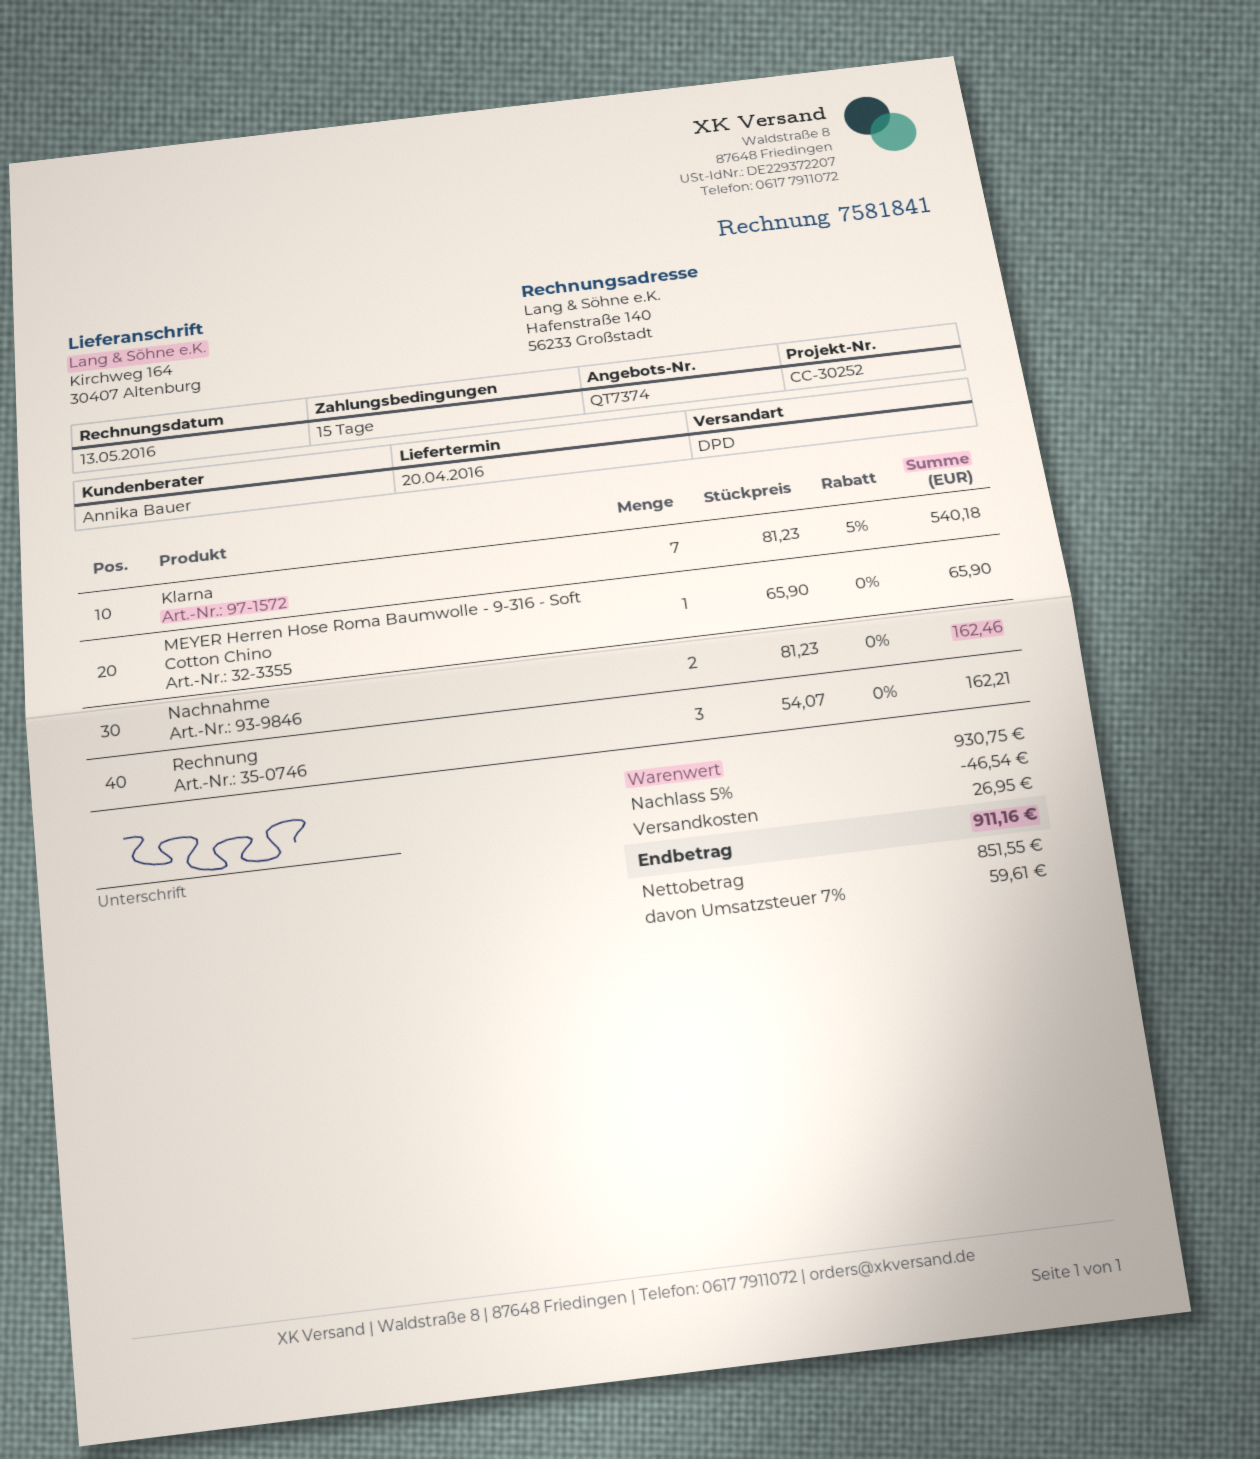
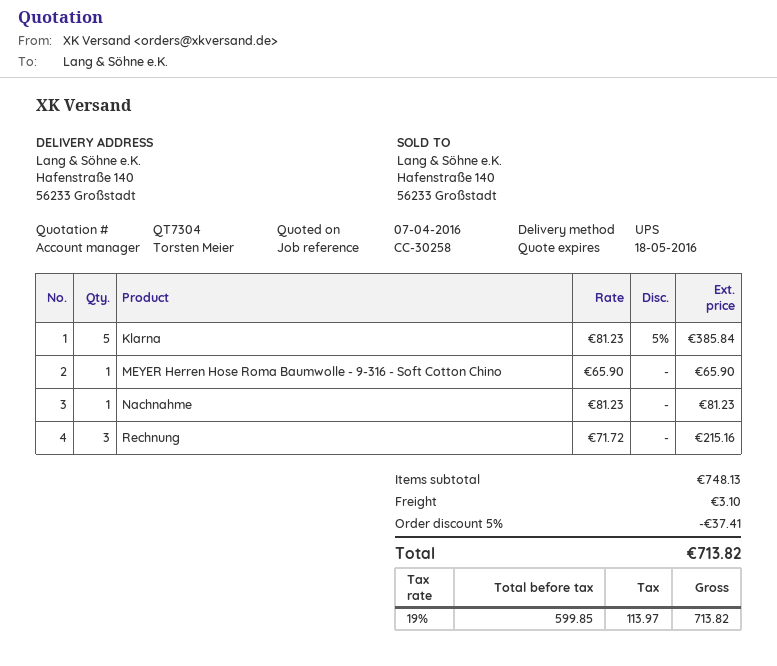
quote number: QT7374 -> QT7304
reference: CC-30252 -> CC-30258
sales rep: Annika Bauer -> Torsten Meier
shipping method: DPD -> UPS
ship to: Kirchweg 164, 30407 Altenburg -> Hafenstraße 140, 56233 Großstadt
Klarna: 7 x 81.23 - 5% = 540.18 -> 5 x 81.23 - 5% = 385.84
Nachnahme: 2 x 81.23 = 162.46 -> 1 x 81.23 = 81.23
Rechnung: 3 x 54.07 = 162.21 -> 3 x 71.72 = 215.16
subtotal: 930.75 -> 748.13
discount: 5% = 46.54 -> 5% = 37.41
shipping: 26.95 -> 3.10
net: 851.55 -> 599.85
tax: 7% = 59.61 -> 19% = 113.97
total: 911.16 -> 713.82

